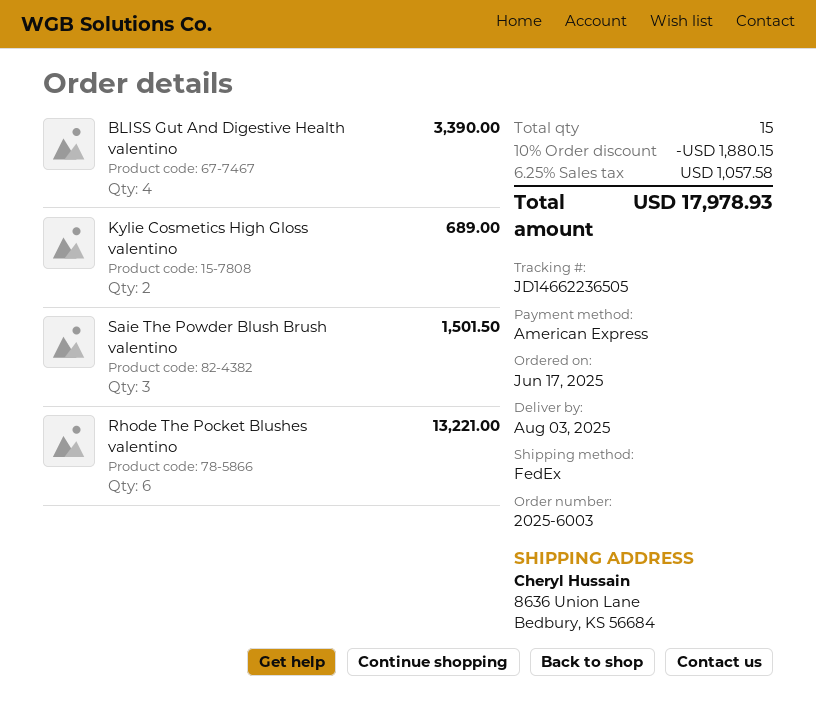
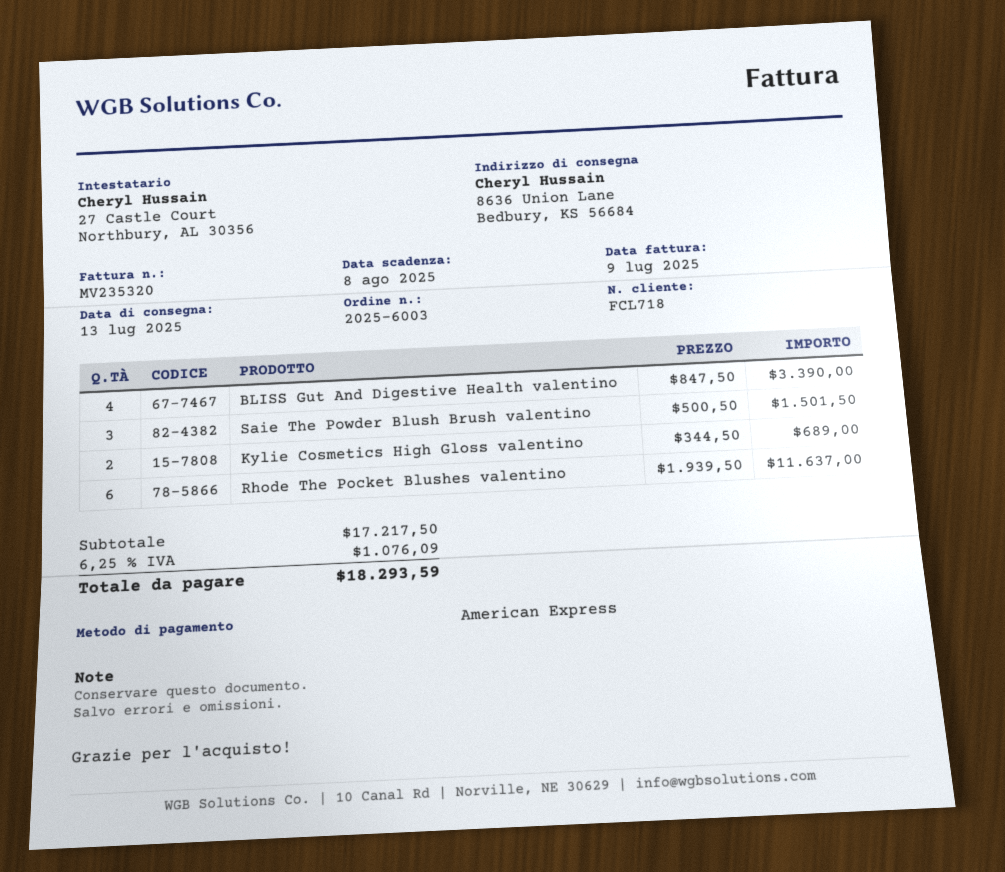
delivery date: 2025-08-03 -> 2025-07-13
Rhode The Pocket Blushes valentino: 6 for 13221.00 -> 6 for 11637.00
discount: 10% = 1880.15 -> none
tax: 6.25% = 1057.58 -> 6.25% = 1076.09
total: 17978.93 -> 18293.59

